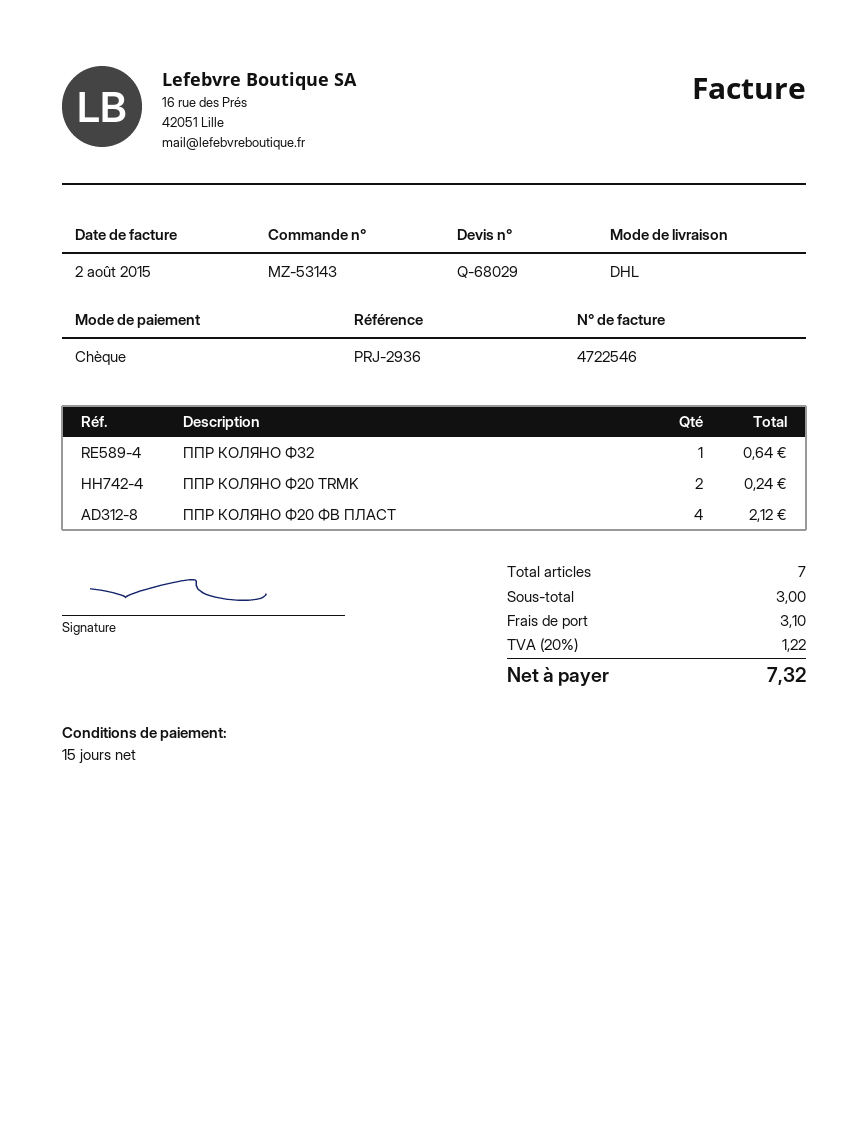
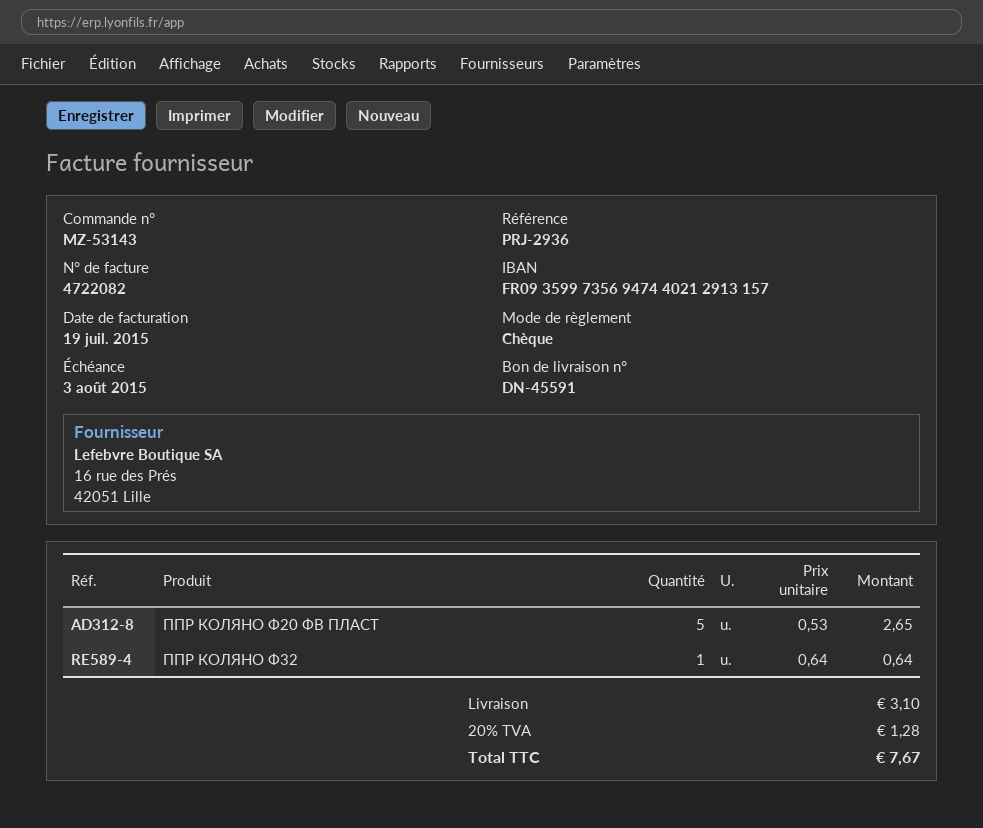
invoice number: 4722546 -> 4722082
invoice date: 2015-08-02 -> 2015-07-19
ППР КОЛЯНО Ф20 TRMK: 2 for 0.24 -> none
ППР КОЛЯНО Ф20 ФВ ПЛАСТ: 4 for 2.12 -> 5 for 2.65
tax: 20% = 1.22 -> 20% = 1.28
total: 7.32 -> 7.67

